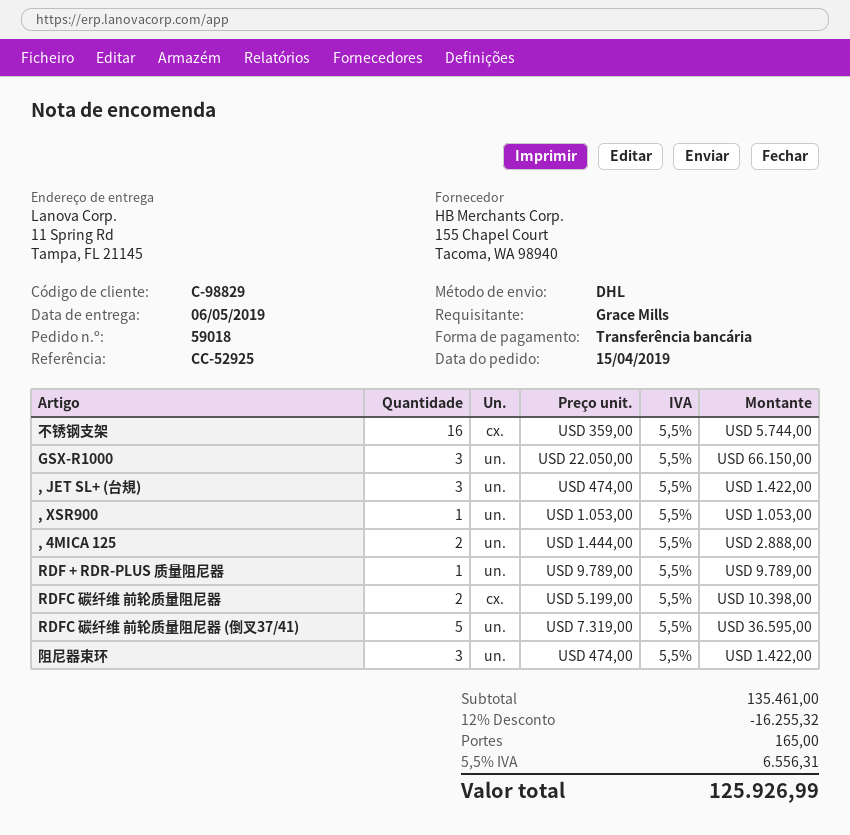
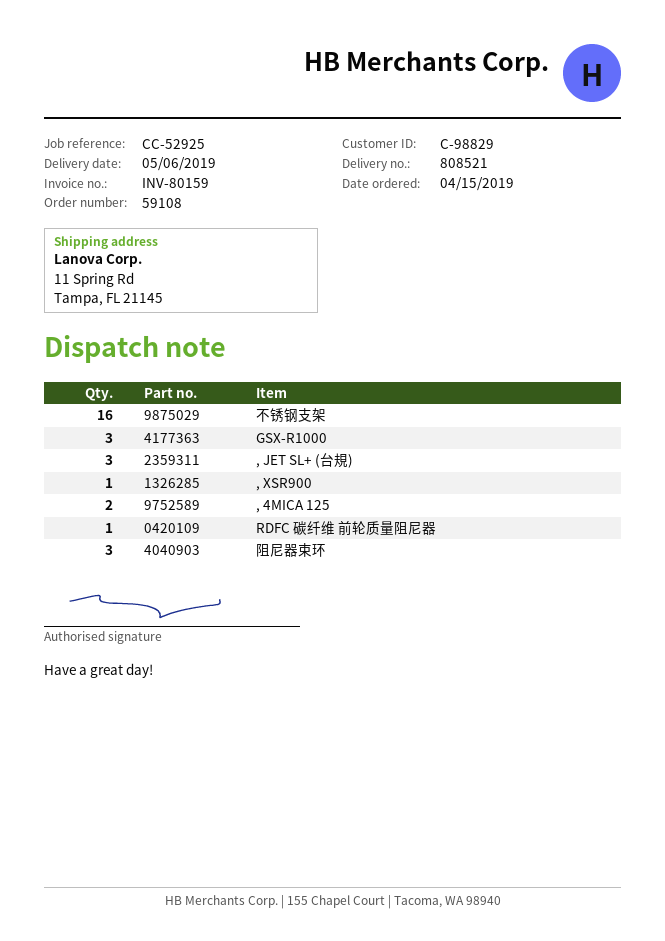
order number: 59018 -> 59108
RDF + RDR-PLUS 质量阻尼器: 1 -> none
RDFC 碳纤维 前轮质量阻尼器: 2 -> 1
RDFC 碳纤维 前轮质量阻尼器 (倒叉37/41): 5 -> none

